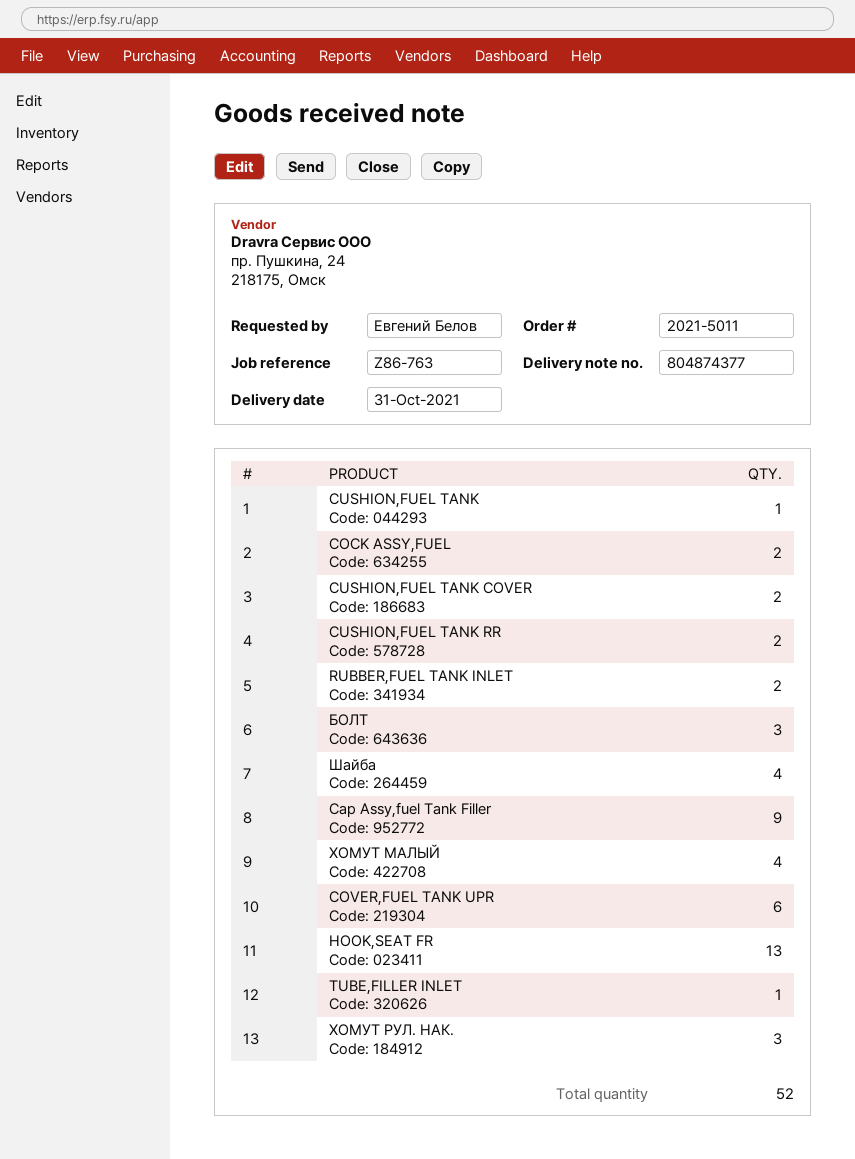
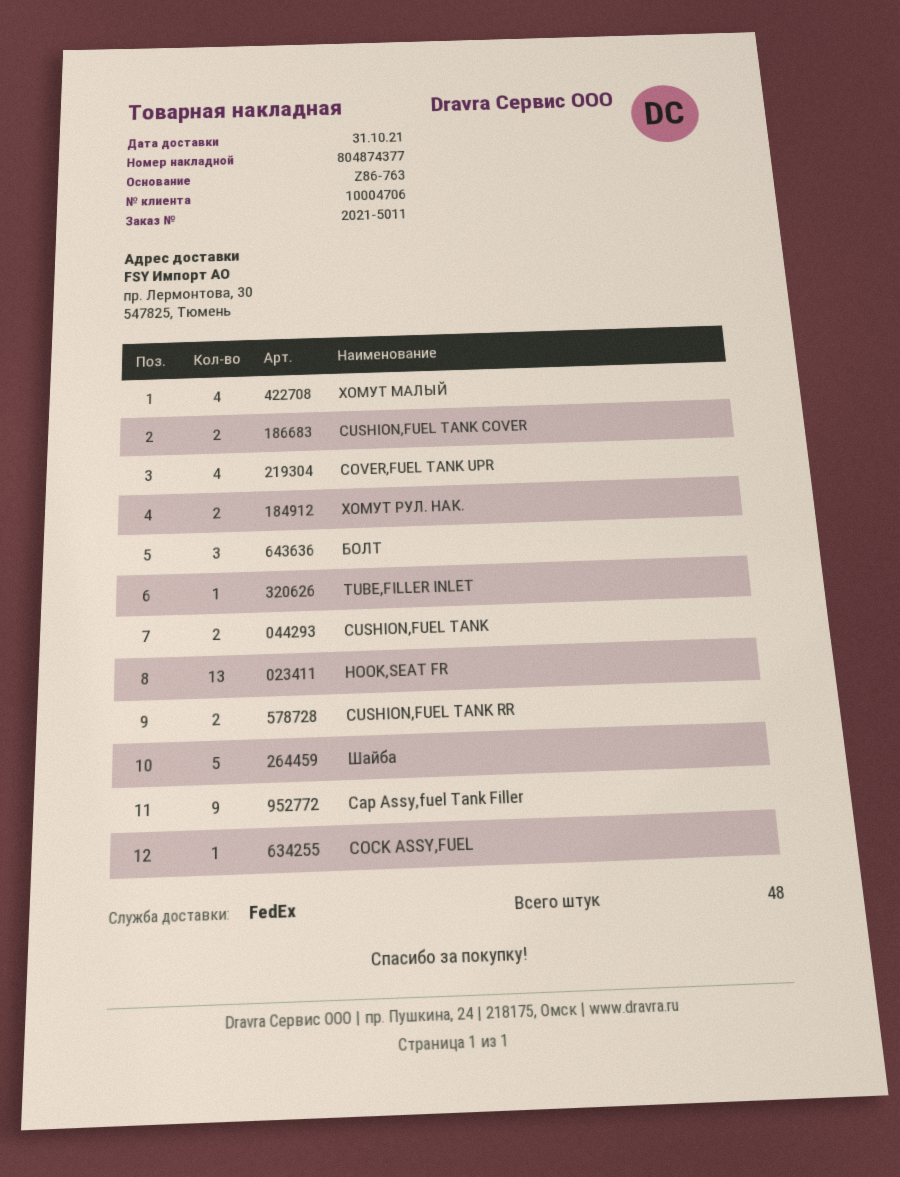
CUSHION,FUEL TANK: 1 -> 2
COCK ASSY,FUEL: 2 -> 1
RUBBER,FUEL TANK INLET: 2 -> none
Шайба: 4 -> 5
COVER,FUEL TANK UPR: 6 -> 4
ХОМУТ РУЛ. НАК.: 3 -> 2
total quantity: 52 -> 48

